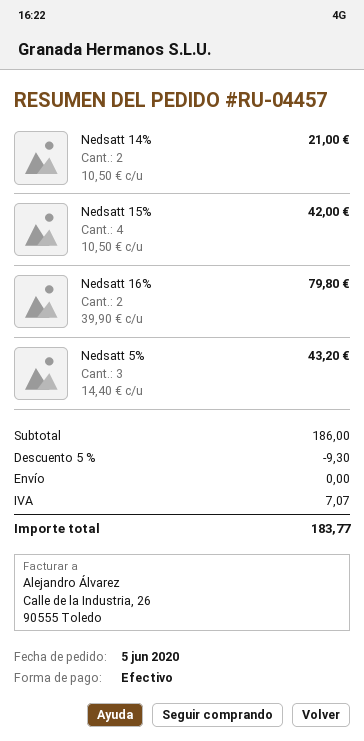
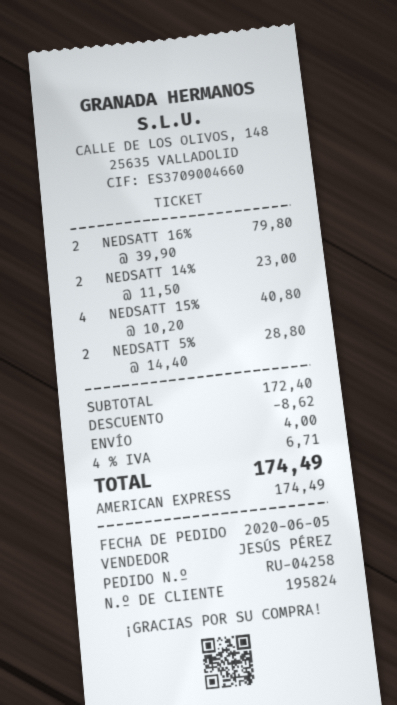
order number: RU-04457 -> RU-04258
payment method: cash -> American Express
Nedsatt 14%: 2 x 10.50 = 21.00 -> 2 x 11.50 = 23.00
Nedsatt 15%: 4 x 10.50 = 42.00 -> 4 x 10.20 = 40.80
Nedsatt 5%: 3 x 14.40 = 43.20 -> 2 x 14.40 = 28.80
subtotal: 186.00 -> 172.40
discount: 9.30 -> 8.62
shipping: 0.00 -> 4.00
tax: 7.07 -> 6.71
total: 183.77 -> 174.49

